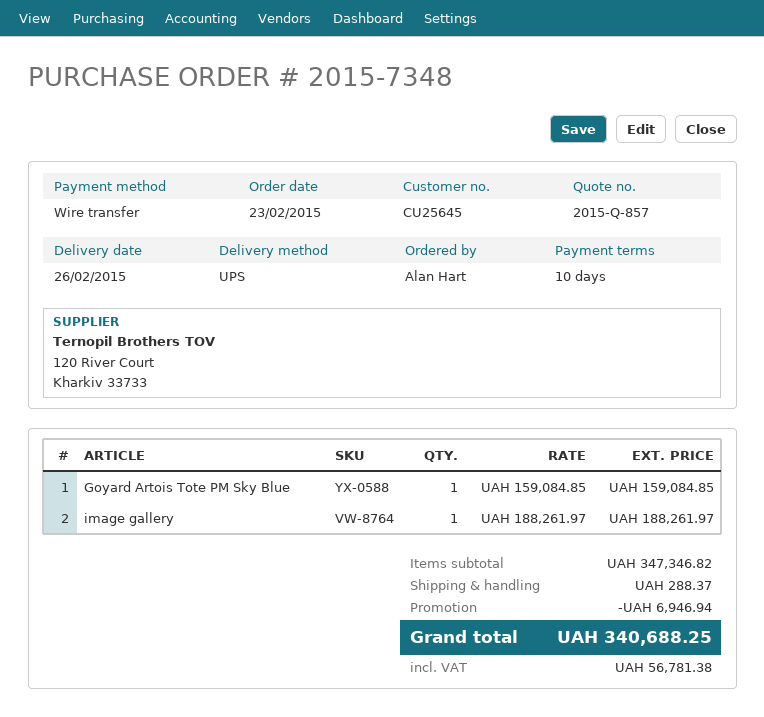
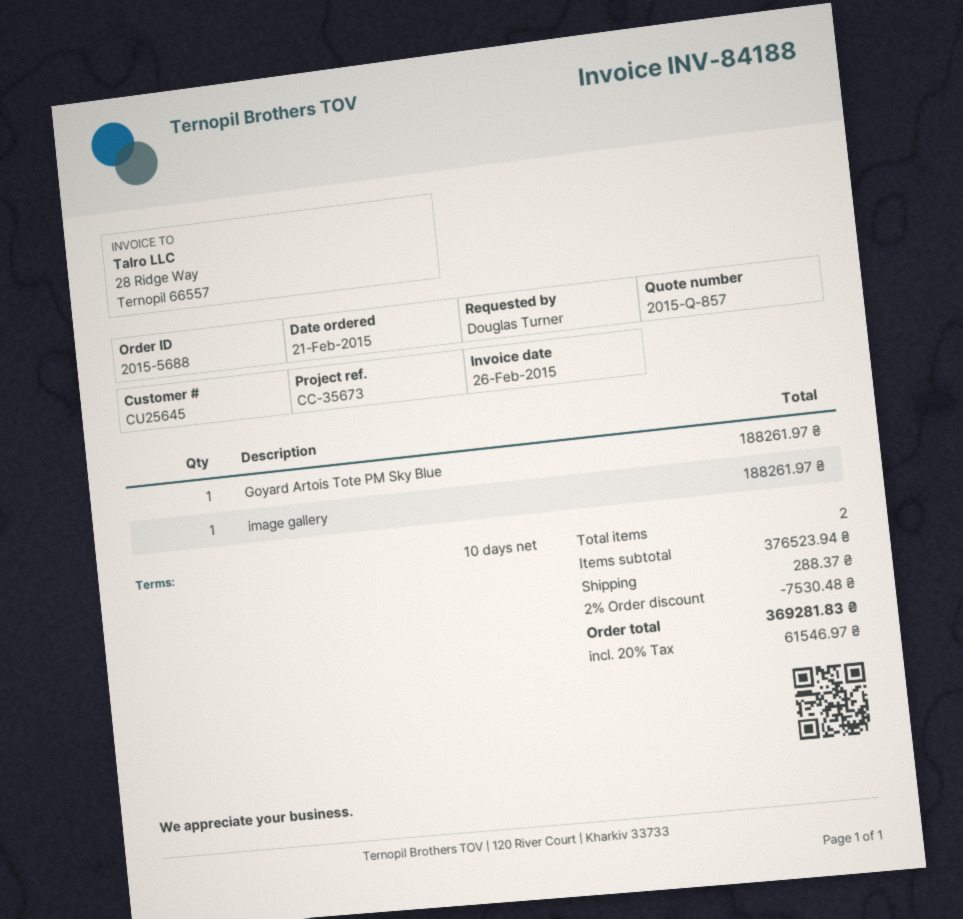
order number: 2015-7348 -> 2015-5688
order date: 2015-02-23 -> 2015-02-21
ordered by: Alan Hart -> Douglas Turner
Goyard Artois Tote PM Sky Blue: 1 for 159084.85 -> 1 for 188261.97
subtotal: 347346.82 -> 376523.94
discount: 6946.94 -> 7530.48
tax: 56781.38 -> 61546.97
total: 340688.25 -> 369281.83

